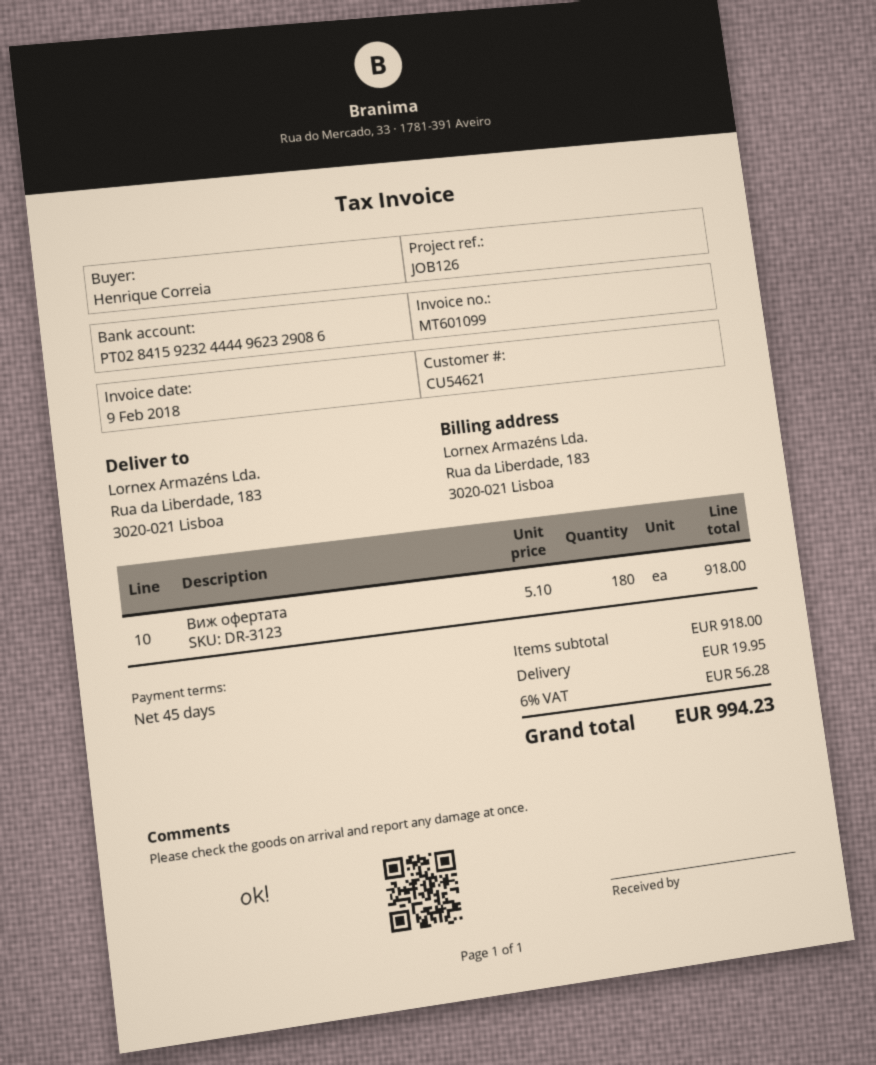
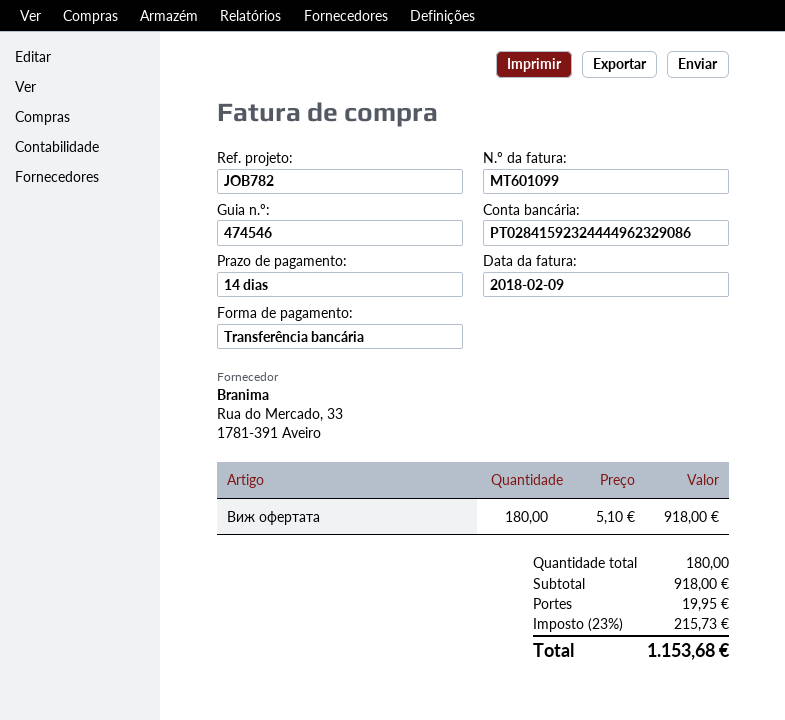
payment terms: 45 days -> 14 days
reference: JOB126 -> JOB782
tax: 6% = 56.28 -> 23% = 215.73
total: 994.23 -> 1153.68

